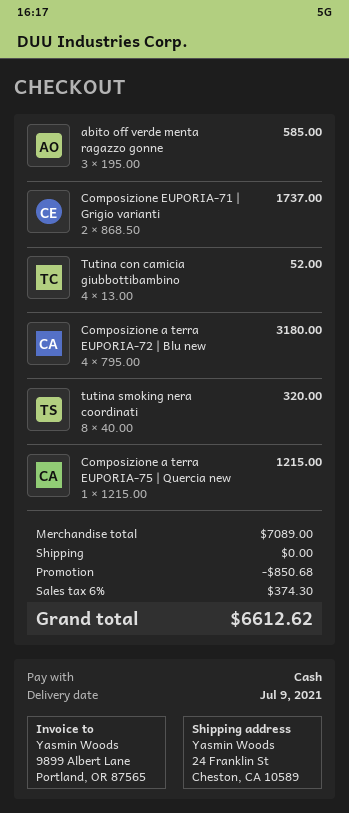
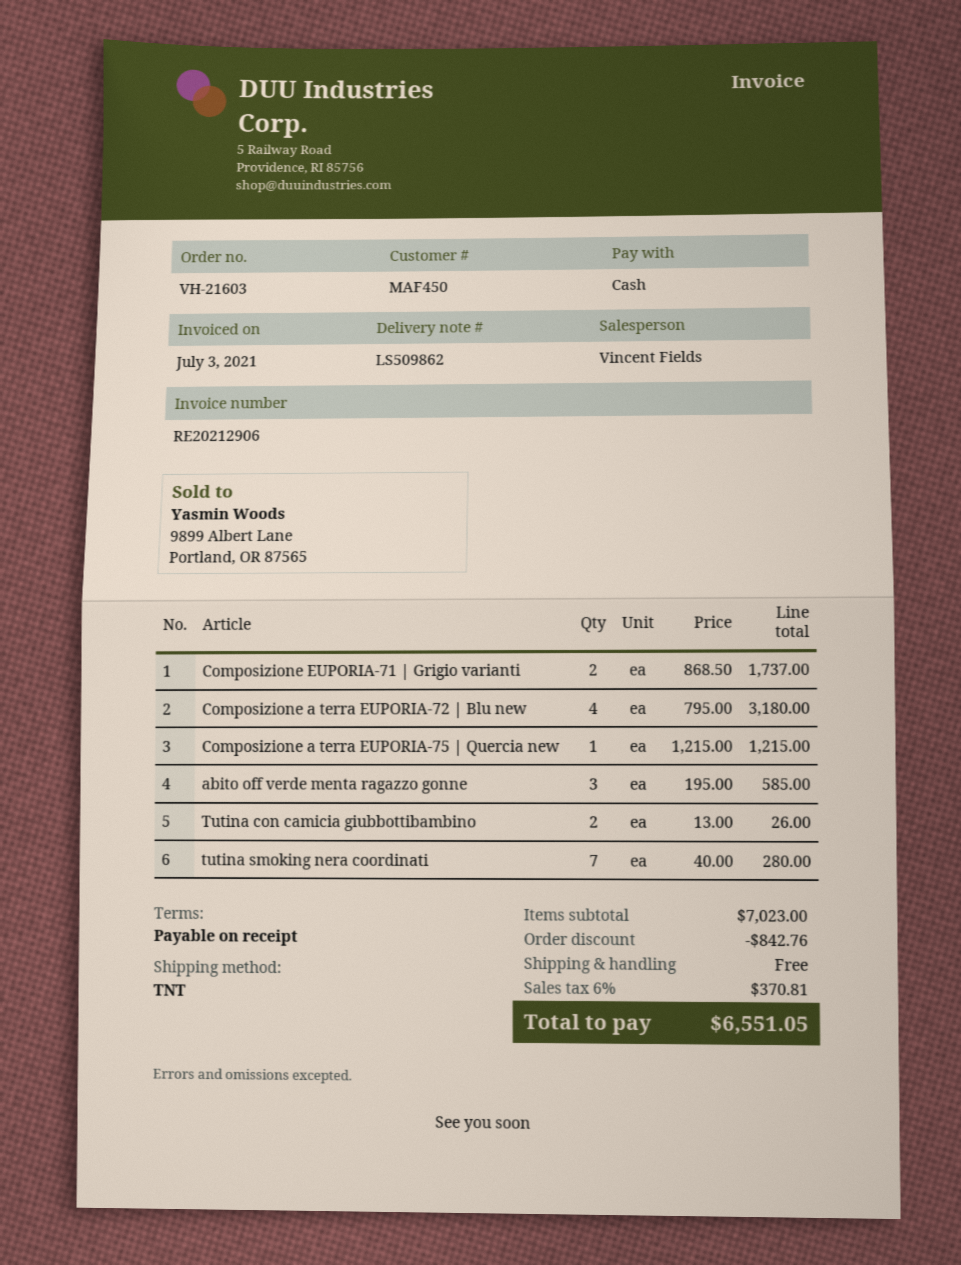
Tutina con camicia giubbottibambino: 4 x 13.00 = 52.00 -> 2 x 13.00 = 26.00
tutina smoking nera coordinati: 8 x 40.00 = 320.00 -> 7 x 40.00 = 280.00
subtotal: 7089.00 -> 7023.00
discount: 850.68 -> 842.76
tax: 6% = 374.30 -> 6% = 370.81
total: 6612.62 -> 6551.05

